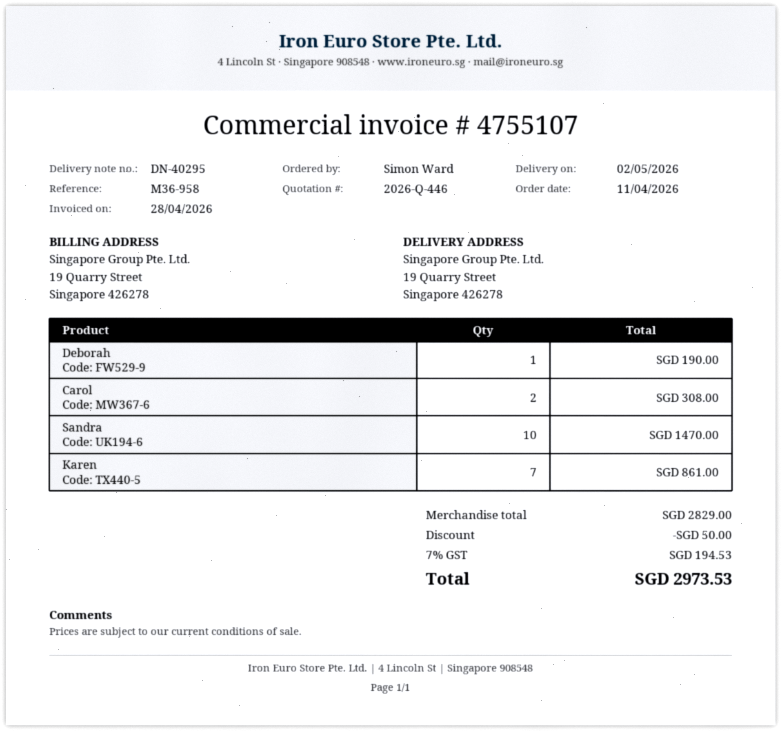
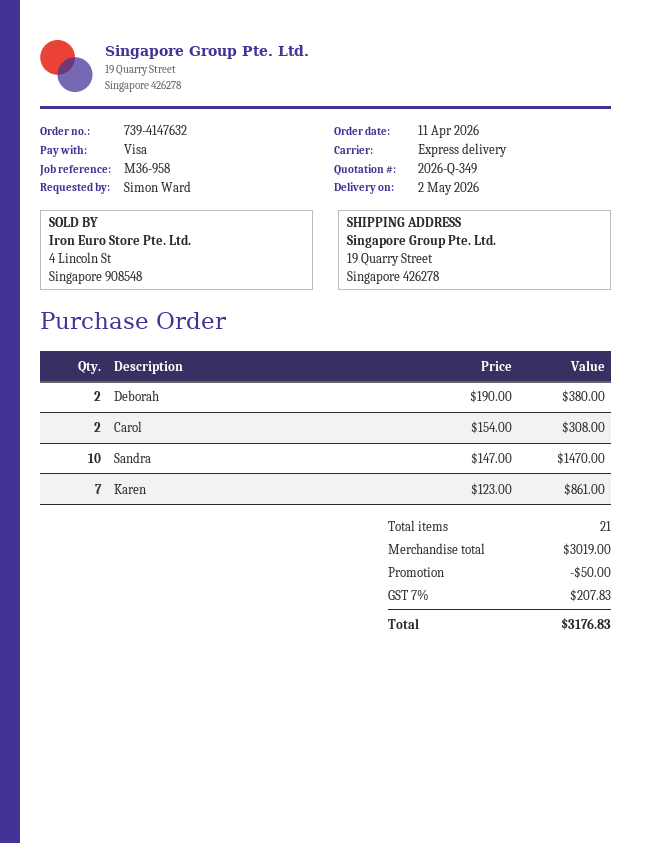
quote number: 2026-Q-446 -> 2026-Q-349
Deborah: 1 for 190.00 -> 2 for 380.00
subtotal: 2829.00 -> 3019.00
tax: 7% = 194.53 -> 7% = 207.83
total: 2973.53 -> 3176.83

